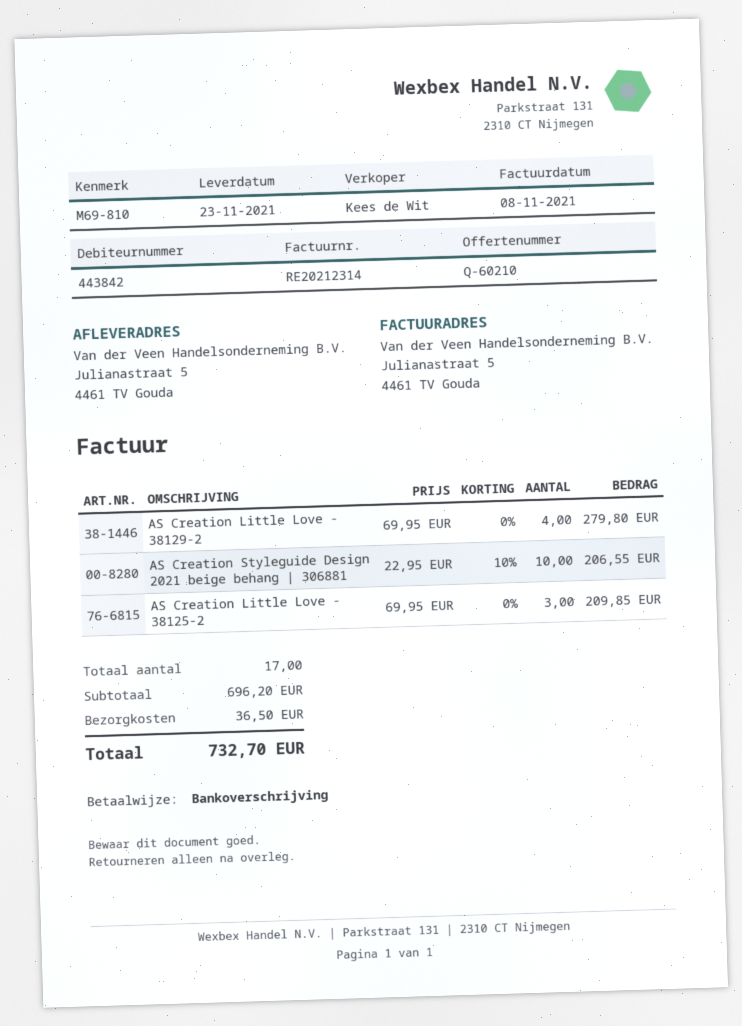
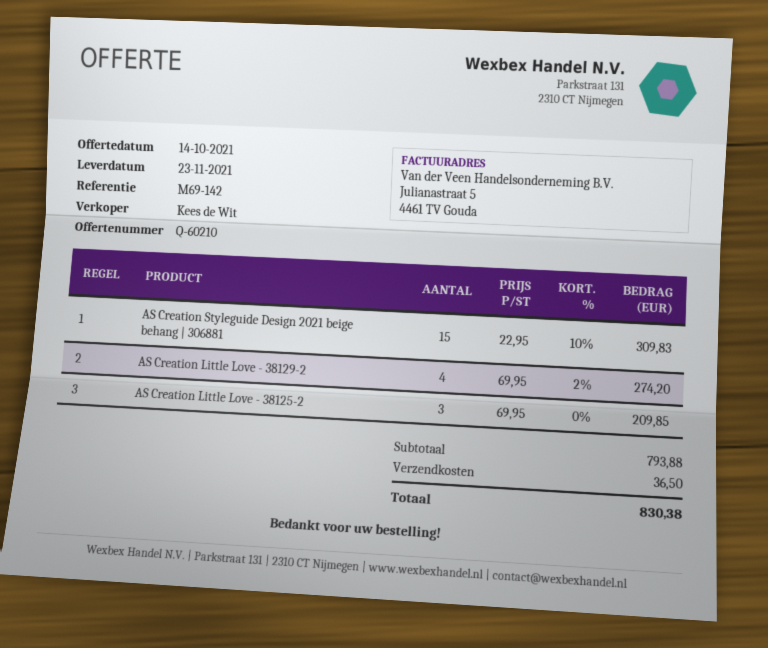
reference: M69-810 -> M69-142
AS Creation Little Love - 38129-2: 4 x 69.95 = 279.80 -> 4 x 69.95 - 2% = 274.20
AS Creation Styleguide Design 2021 beige behang | 306881: 10 x 22.95 - 10% = 206.55 -> 15 x 22.95 - 10% = 309.83
subtotal: 696.20 -> 793.88
total: 732.70 -> 830.38

